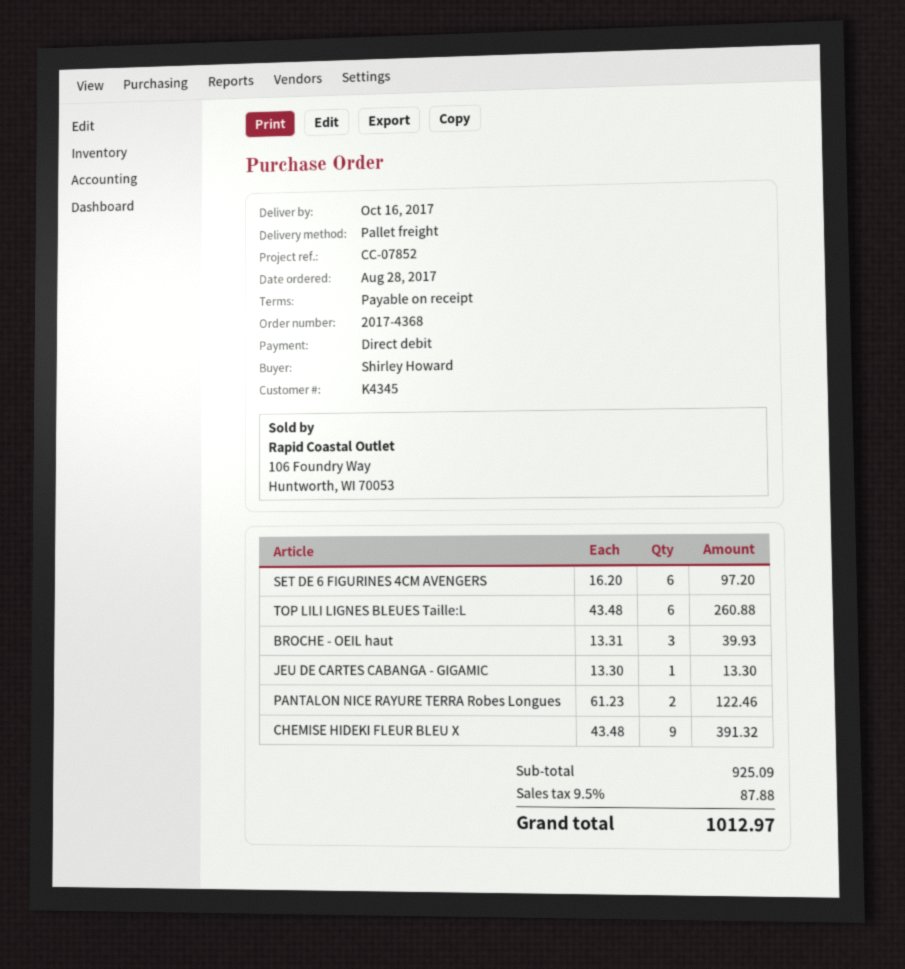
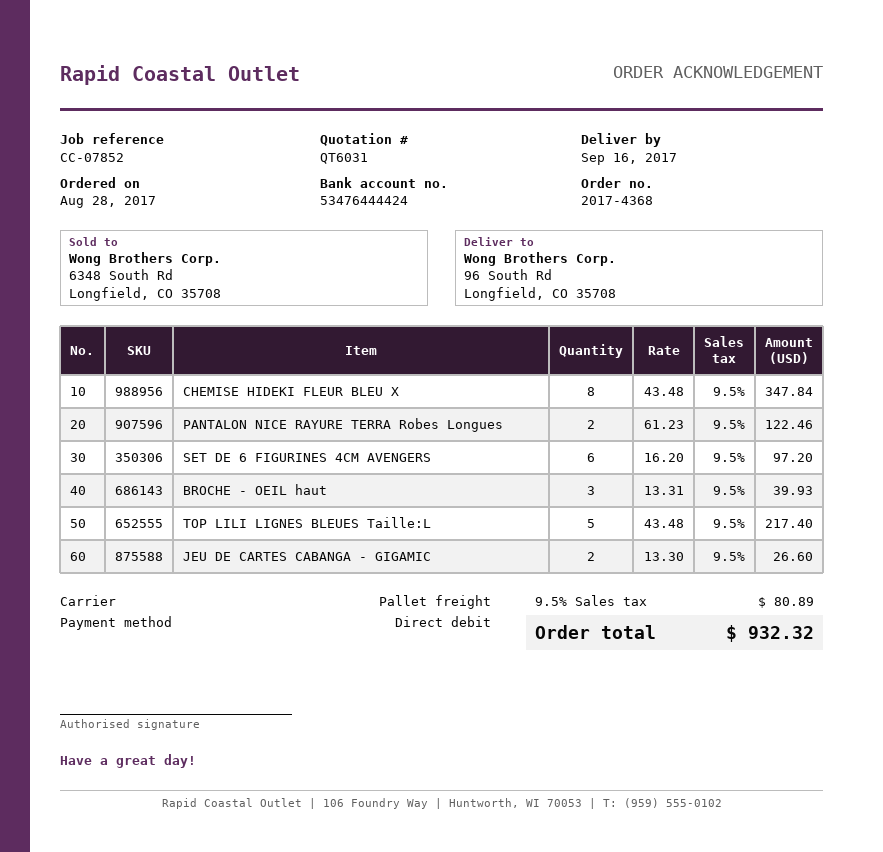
delivery date: 2017-10-16 -> 2017-09-16
TOP LILI LIGNES BLEUES Taille:L: 6 x 43.48 = 260.88 -> 5 x 43.48 = 217.40
JEU DE CARTES CABANGA - GIGAMIC: 1 x 13.30 = 13.30 -> 2 x 13.30 = 26.60
CHEMISE HIDEKI FLEUR BLEU X: 9 x 43.48 = 391.32 -> 8 x 43.48 = 347.84
tax: 9.5% = 87.88 -> 9.5% = 80.89
total: 1012.97 -> 932.32

